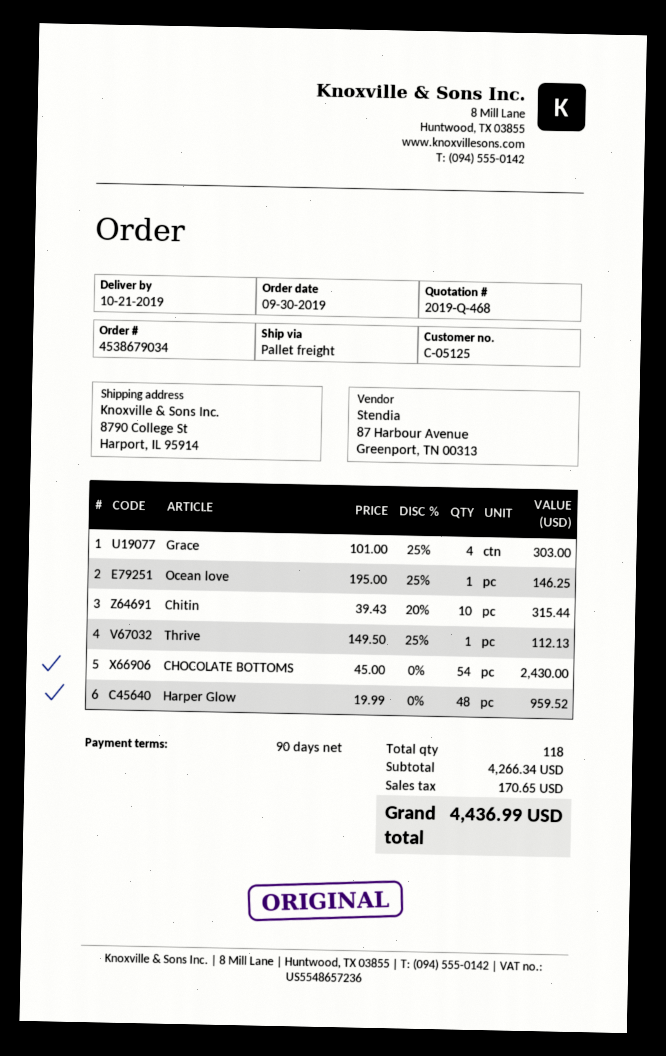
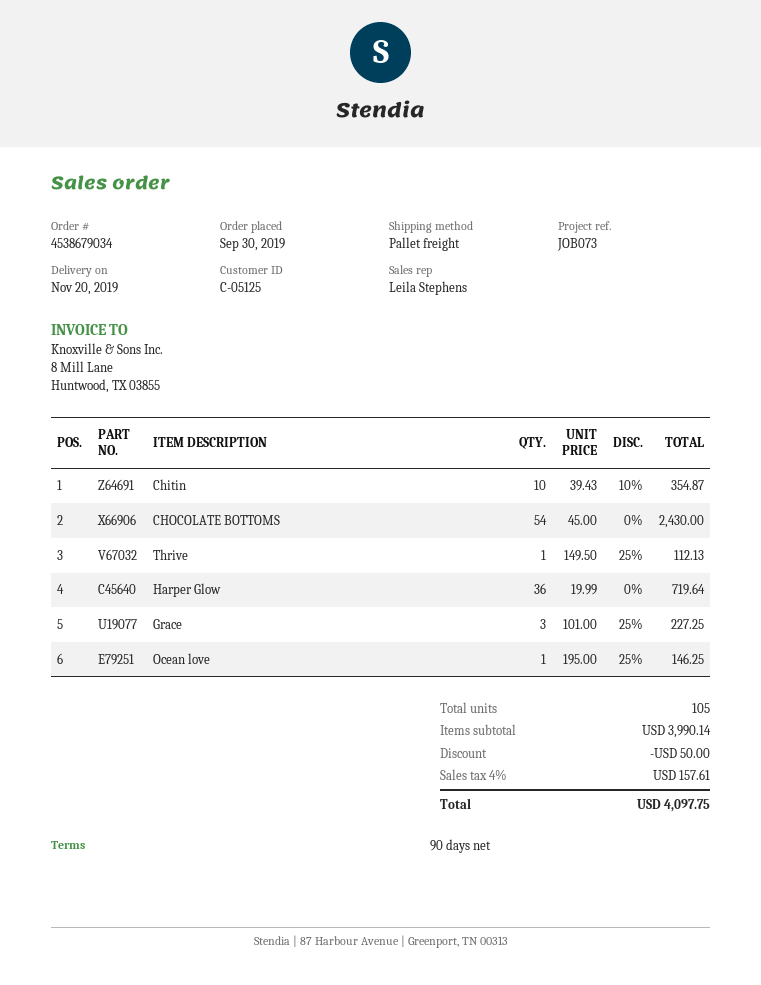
delivery date: 2019-10-21 -> 2019-11-20
Grace: 4 x 101.00 - 25% = 303.00 -> 3 x 101.00 - 25% = 227.25
Chitin: 10 x 39.43 - 20% = 315.44 -> 10 x 39.43 - 10% = 354.87
Harper Glow: 48 x 19.99 = 959.52 -> 36 x 19.99 = 719.64
total quantity: 118 -> 105
subtotal: 4266.34 -> 3990.14
discount: none -> 50.00
tax: 170.65 -> 157.61
total: 4436.99 -> 4097.75

